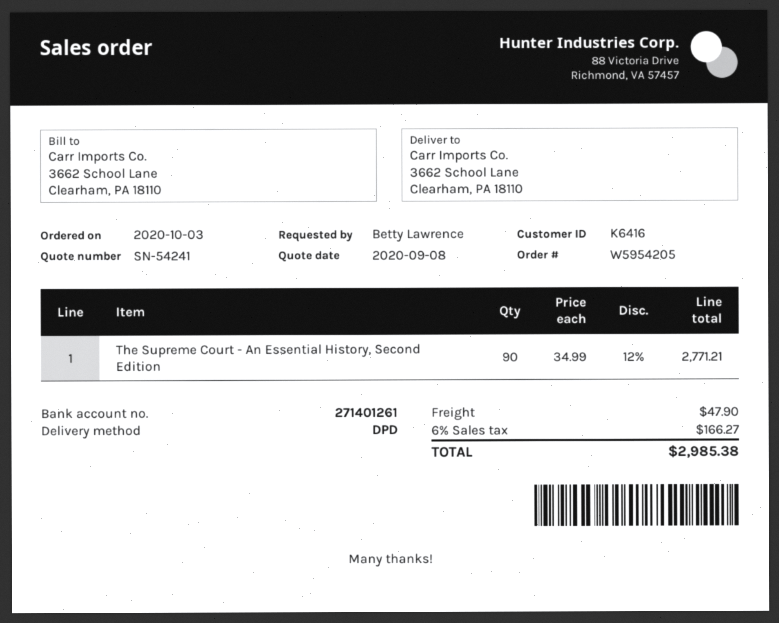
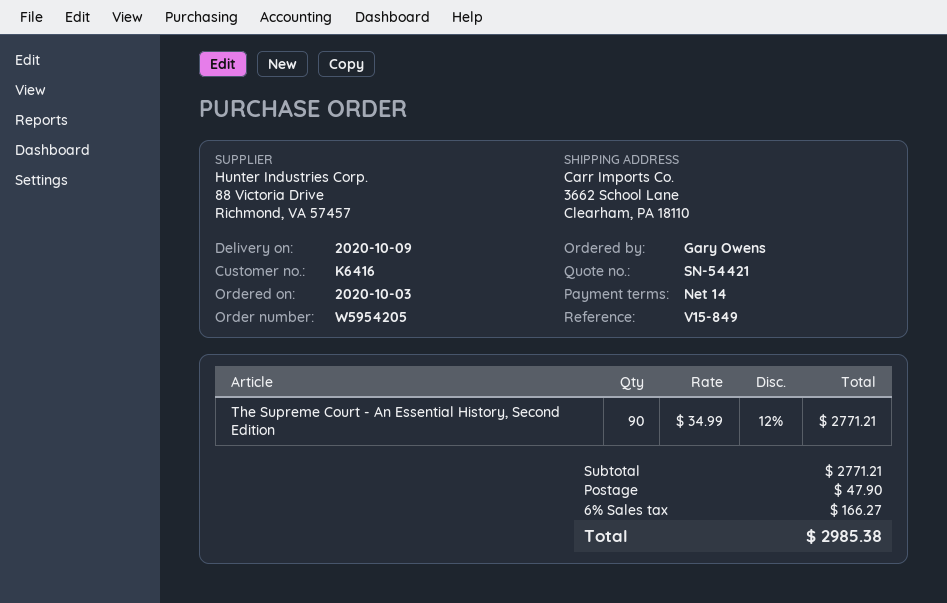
quote number: SN-54241 -> SN-54421
ordered by: Betty Lawrence -> Gary Owens

